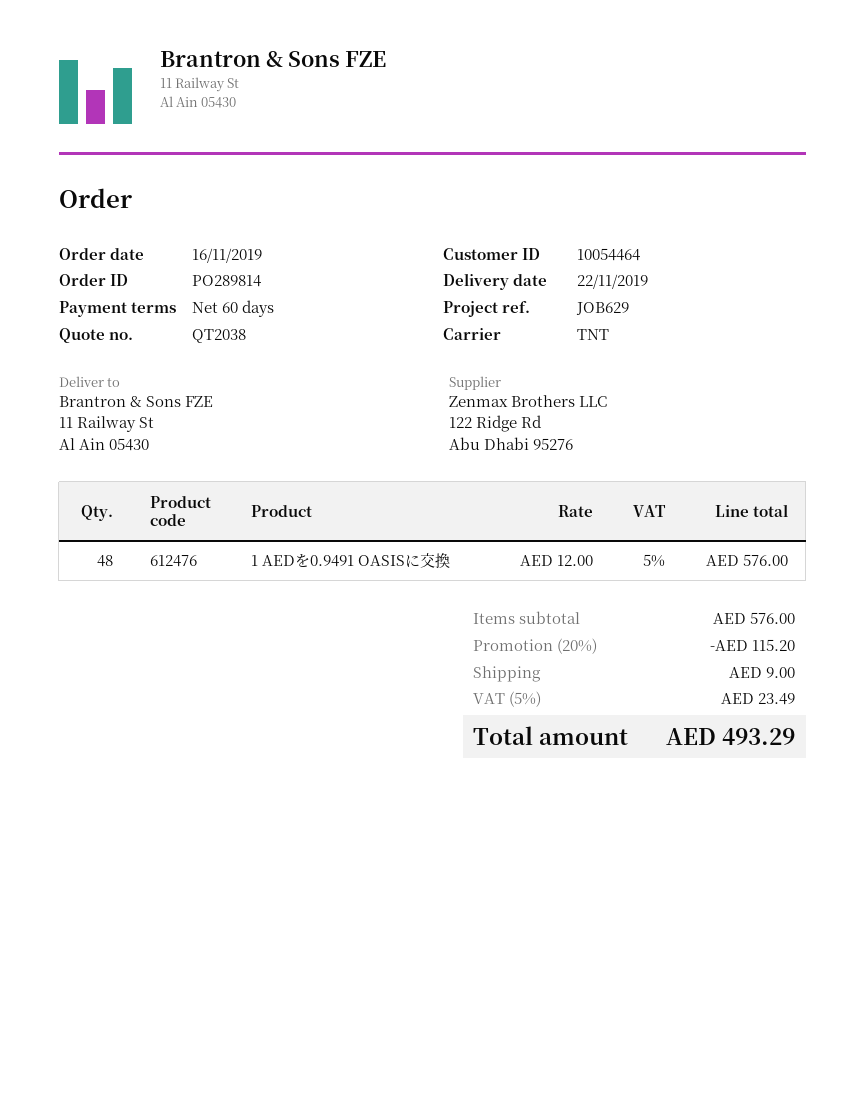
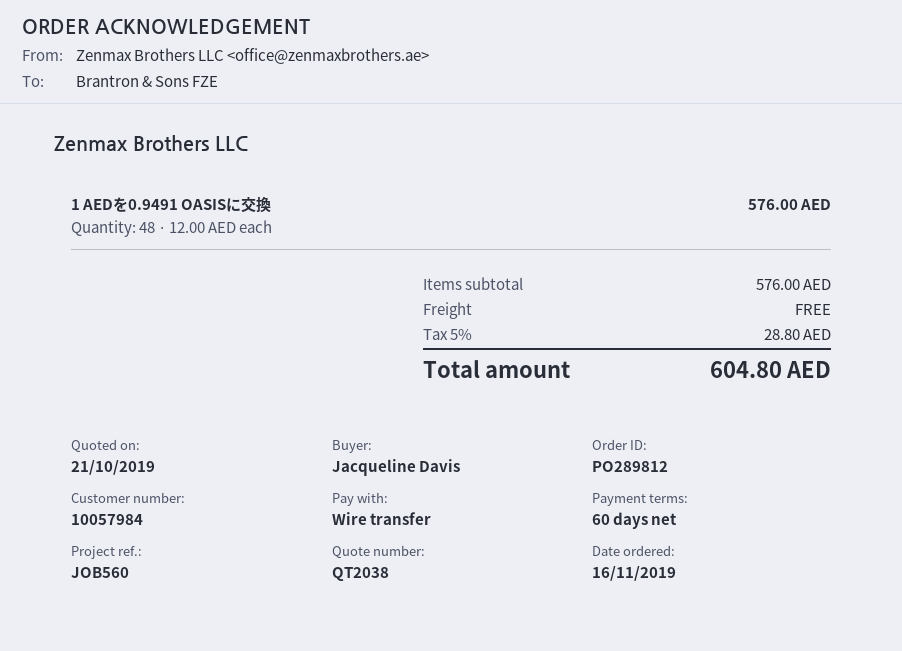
order number: PO289814 -> PO289812
customer number: 10054464 -> 10057984
reference: JOB629 -> JOB560
discount: 20% = 115.20 -> none
shipping: 9.00 -> 0.00
tax: 5% = 23.49 -> 5% = 28.80
total: 493.29 -> 604.80

